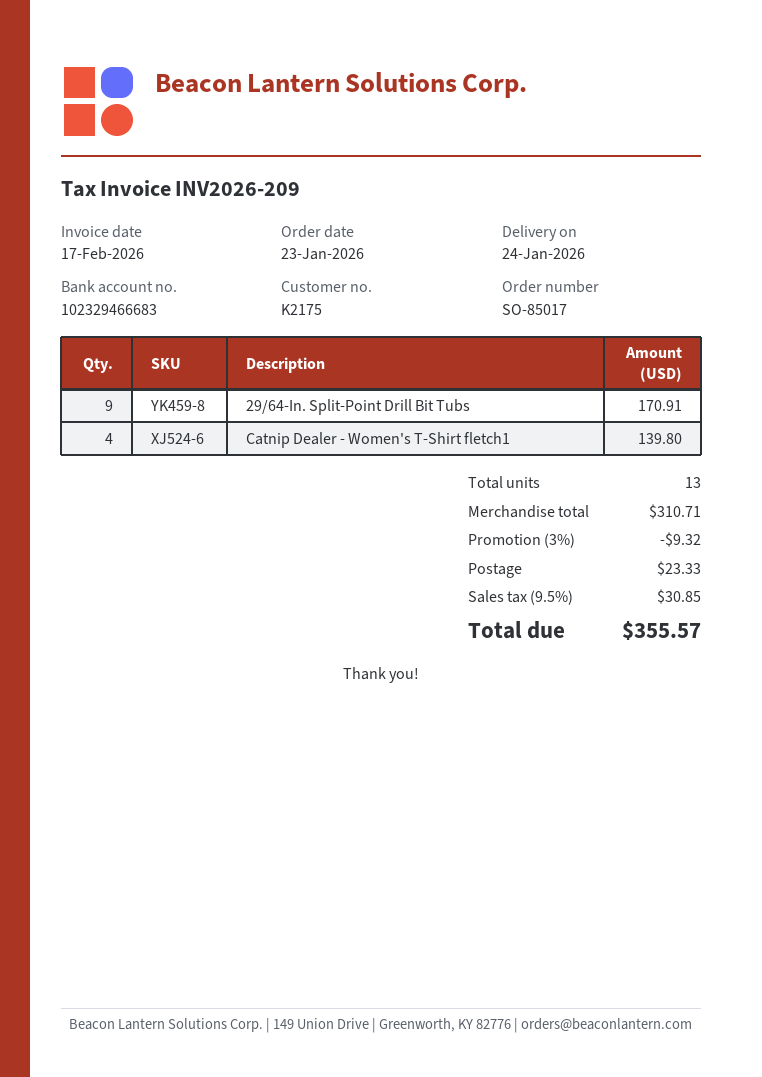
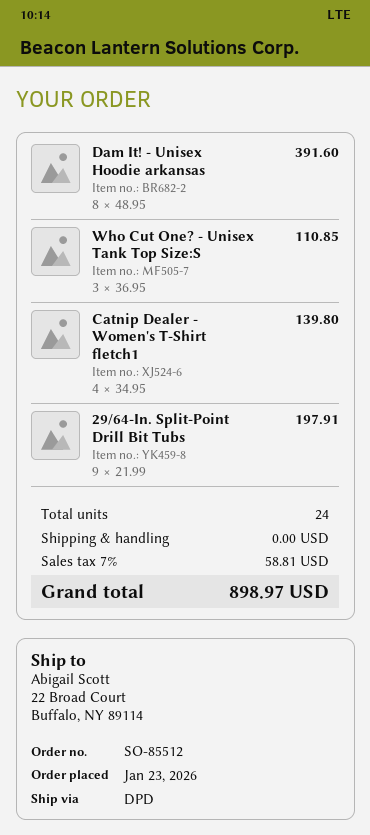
order number: SO-85017 -> SO-85512
29/64-In. Split-Point Drill Bit Tubs: 9 for 170.91 -> 9 for 197.91
Dam It! - Unisex Hoodie arkansas: none -> 8 for 391.60
Who Cut One? - Unisex Tank Top Size:S: none -> 3 for 110.85
total quantity: 13 -> 24
discount: 3% = 9.32 -> none
shipping: 23.33 -> 0.00
tax: 9.5% = 30.85 -> 7% = 58.81
total: 355.57 -> 898.97

